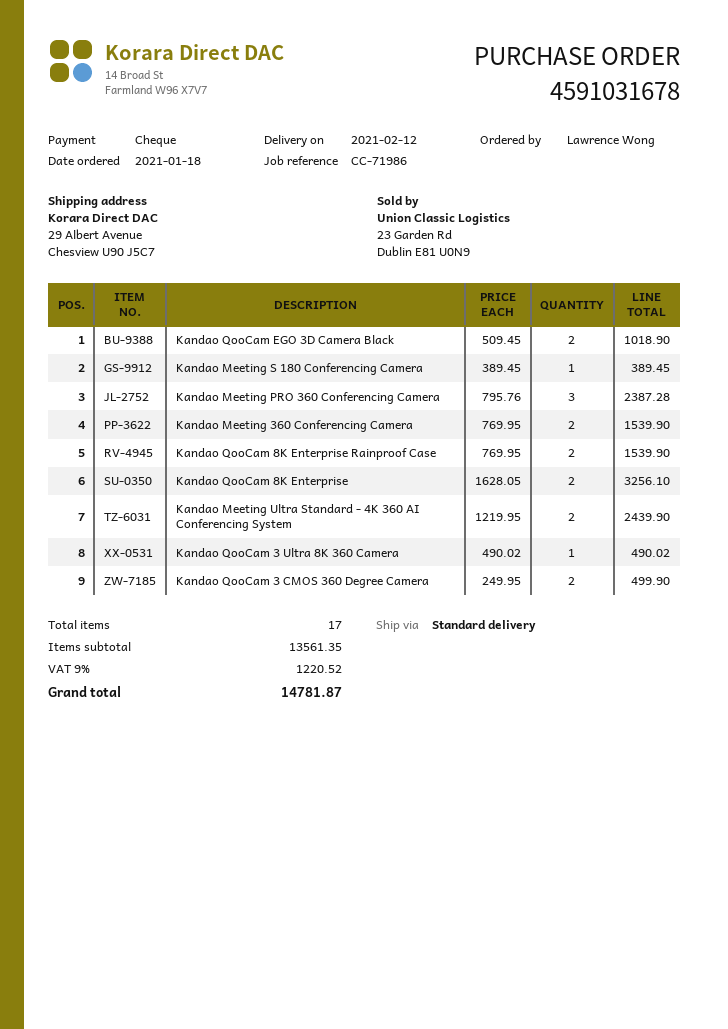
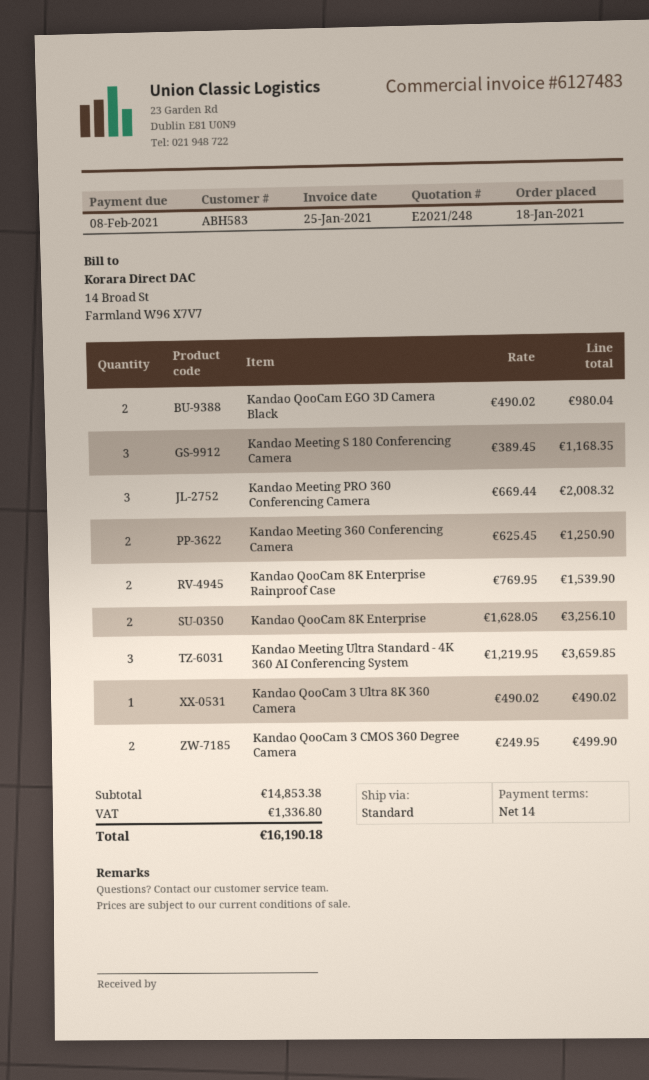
Kandao QooCam EGO 3D Camera Black: 2 x 509.45 = 1018.90 -> 2 x 490.02 = 980.04
Kandao Meeting S 180 Conferencing Camera: 1 x 389.45 = 389.45 -> 3 x 389.45 = 1168.35
Kandao Meeting PRO 360 Conferencing Camera: 3 x 795.76 = 2387.28 -> 3 x 669.44 = 2008.32
Kandao Meeting 360 Conferencing Camera: 2 x 769.95 = 1539.90 -> 2 x 625.45 = 1250.90
Kandao Meeting Ultra Standard - 4K 360 AI Conferencing System: 2 x 1219.95 = 2439.90 -> 3 x 1219.95 = 3659.85
subtotal: 13561.35 -> 14853.38
tax: 1220.52 -> 1336.80
total: 14781.87 -> 16190.18

